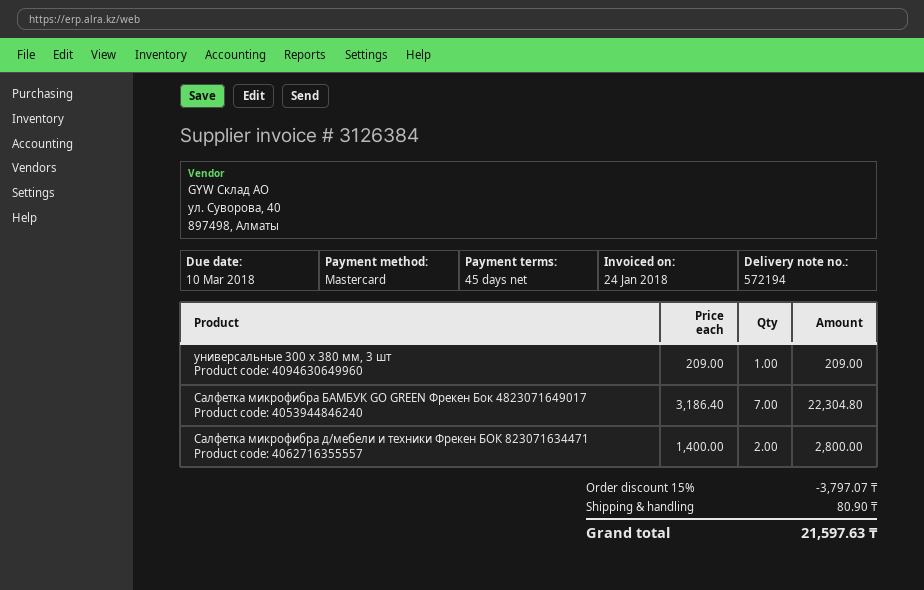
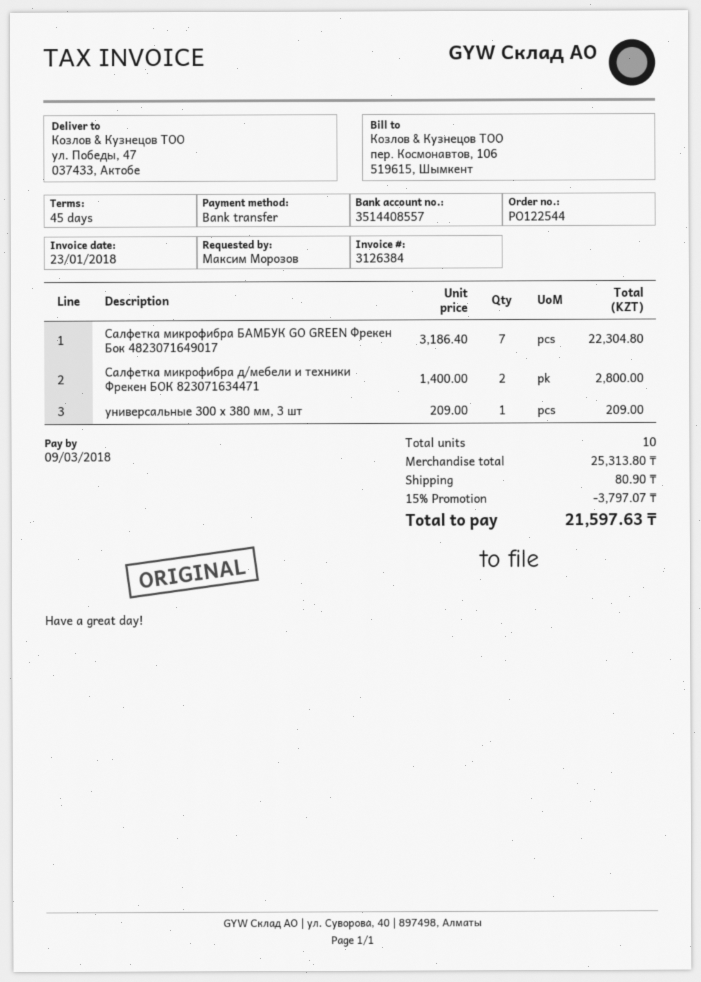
invoice date: 2018-01-24 -> 2018-01-23
due date: 2018-03-10 -> 2018-03-09
payment method: Mastercard -> bank transfer

